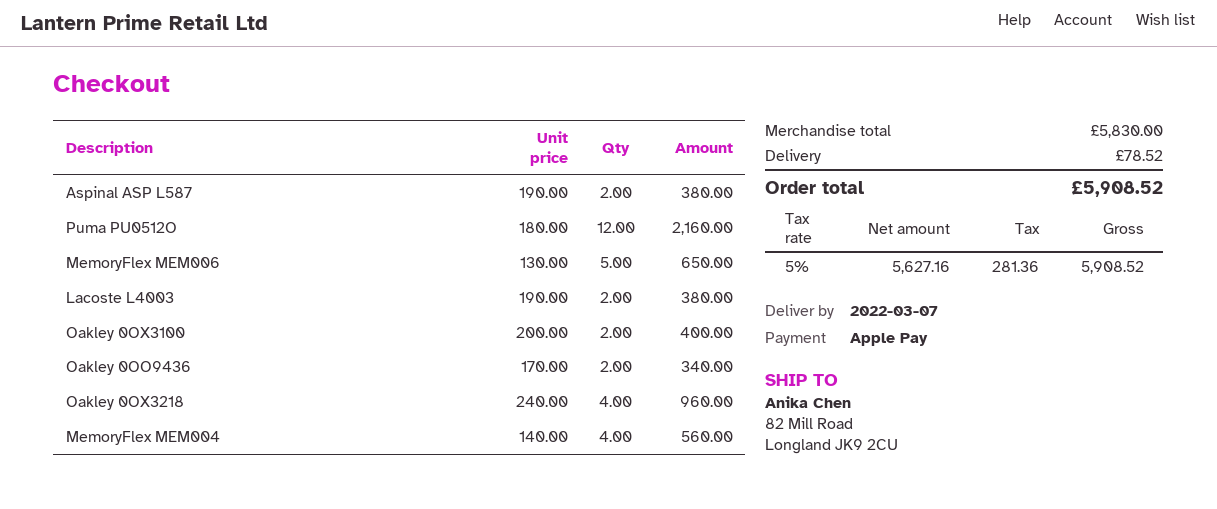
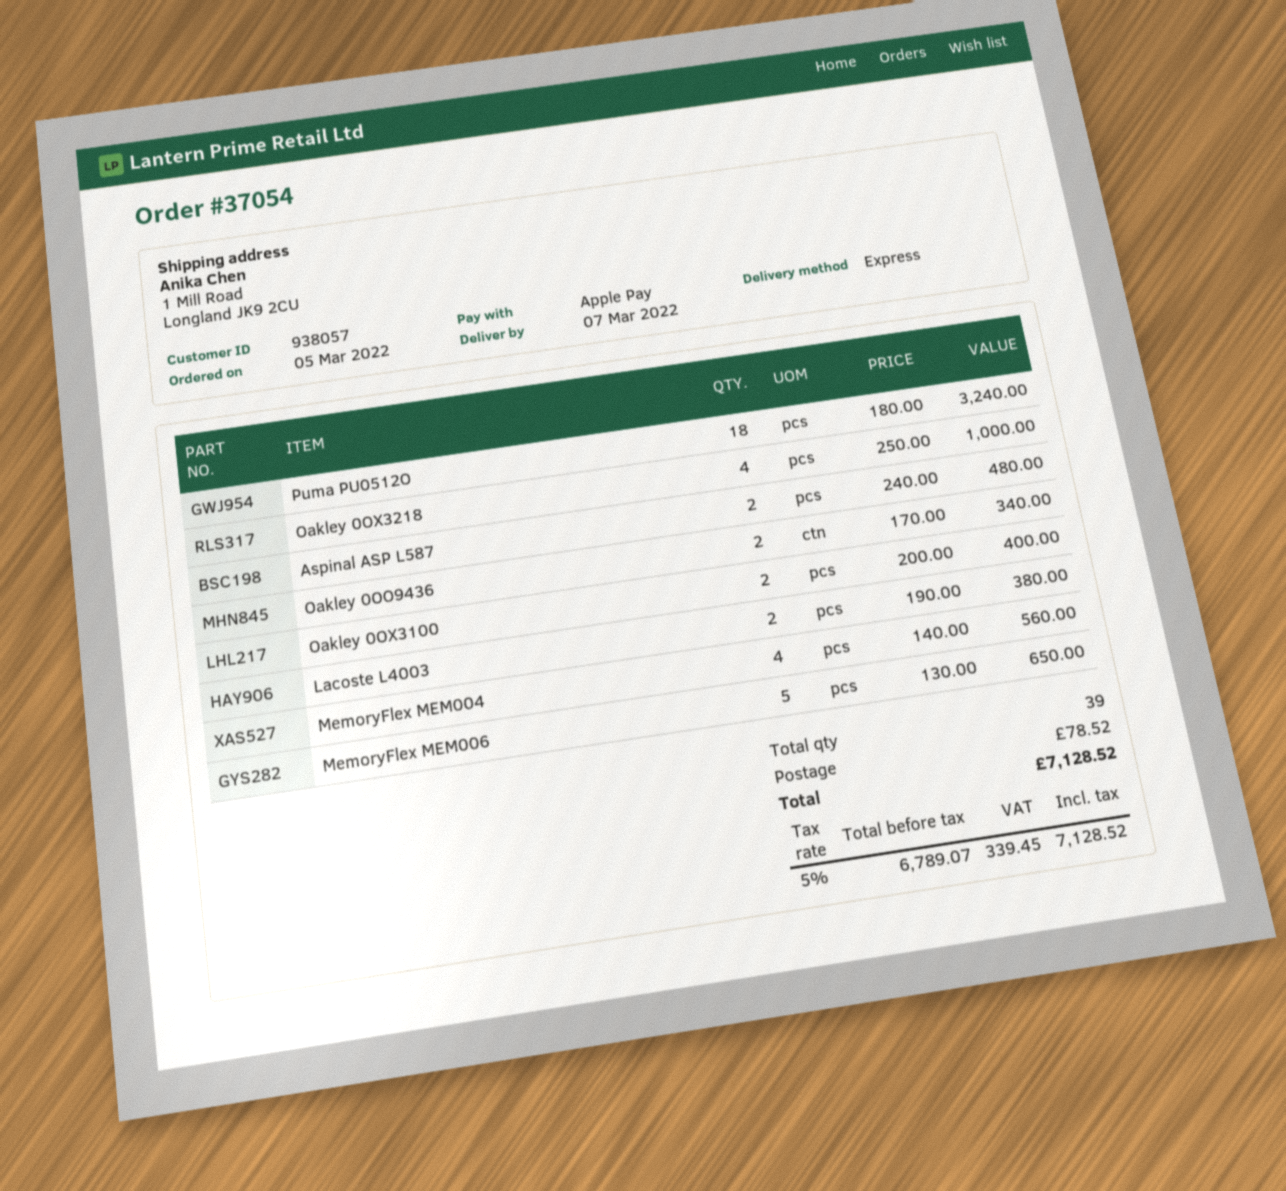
ship to: 82 Mill Road, Longland JK9 2CU -> 1 Mill Road, Longland JK9 2CU
Aspinal ASP L587: 2 x 190.00 = 380.00 -> 2 x 240.00 = 480.00
Puma PU0512O: 12 x 180.00 = 2160.00 -> 18 x 180.00 = 3240.00
Oakley 0OX3218: 4 x 240.00 = 960.00 -> 4 x 250.00 = 1000.00
net: 5627.16 -> 6789.07
tax: 5% = 281.36 -> 5% = 339.45
total: 5908.52 -> 7128.52

